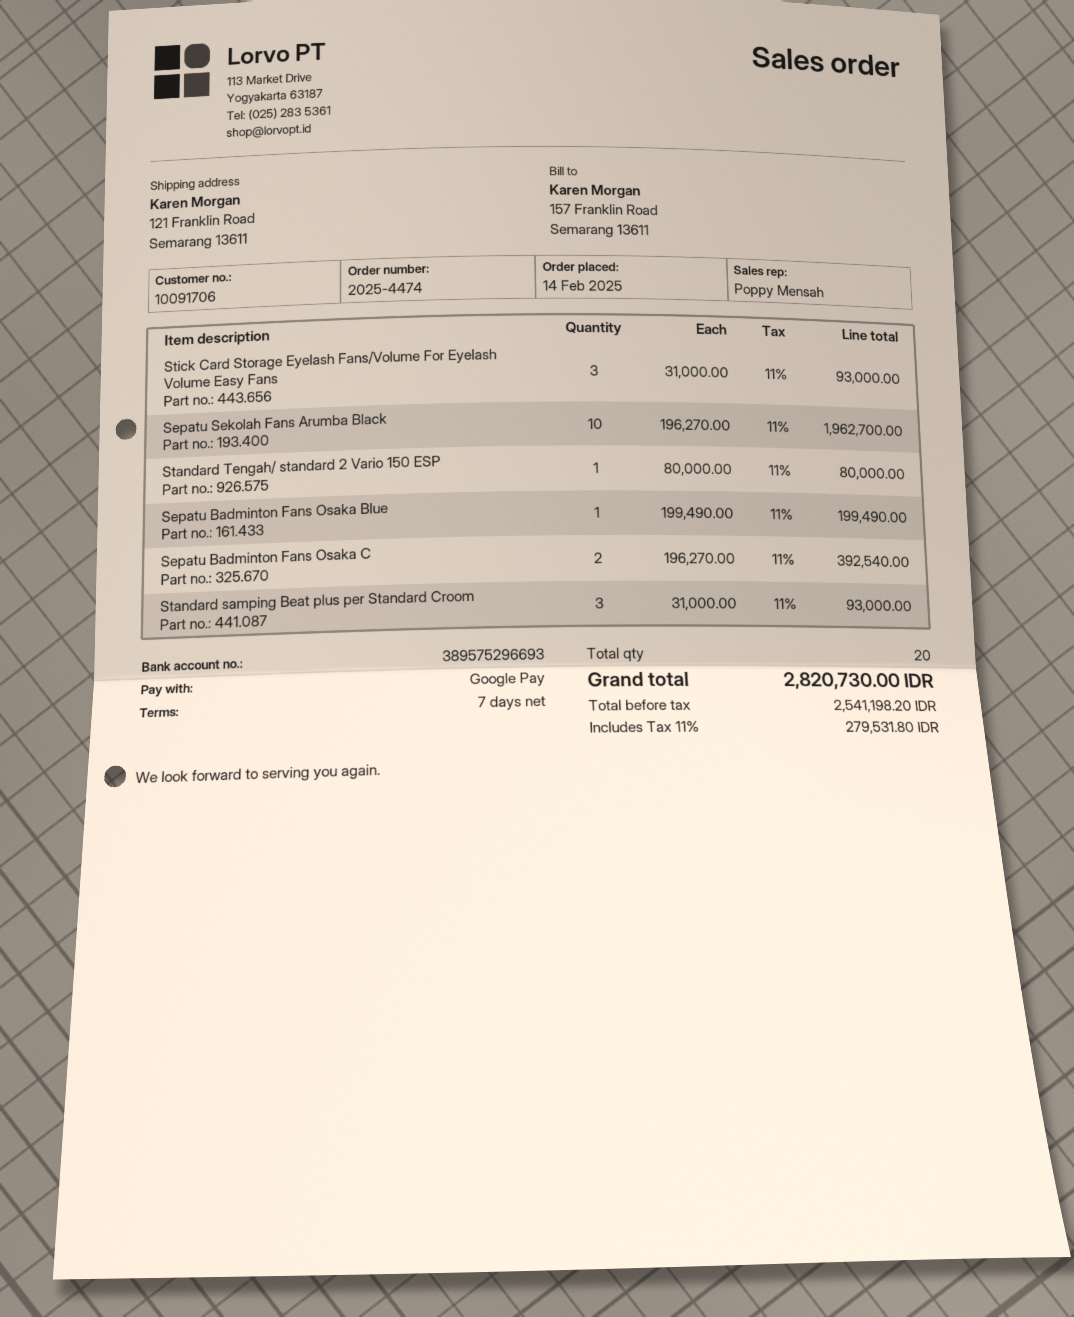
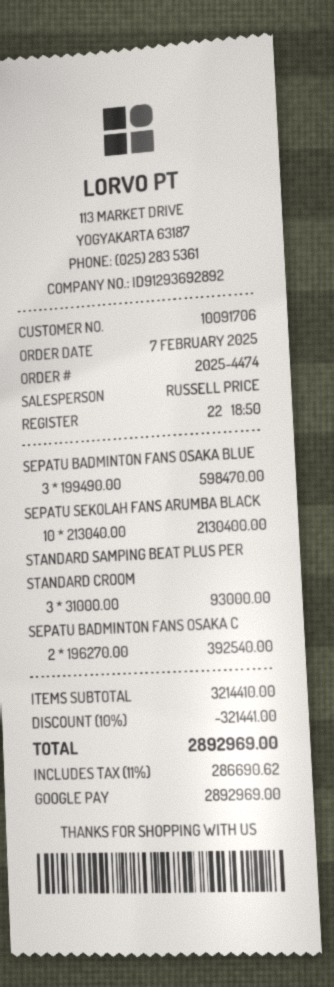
order date: 2025-02-14 -> 2025-02-07
sales rep: Poppy Mensah -> RUSSELL PRICE
Stick Card Storage Eyelash Fans/Volume For Eyelash Volume Easy Fans: 3 x 31000.00 = 93000.00 -> none
Sepatu Sekolah Fans Arumba Black: 10 x 196270.00 = 1962700.00 -> 10 x 213040.00 = 2130400.00
Standard Tengah/ standard 2 Vario 150 ESP: 1 x 80000.00 = 80000.00 -> none
Sepatu Badminton Fans Osaka Blue: 1 x 199490.00 = 199490.00 -> 3 x 199490.00 = 598470.00
discount: none -> 10% = 321441.00
tax: 11% = 279531.80 -> 11% = 286690.62
total: 2820730.00 -> 2892969.00

